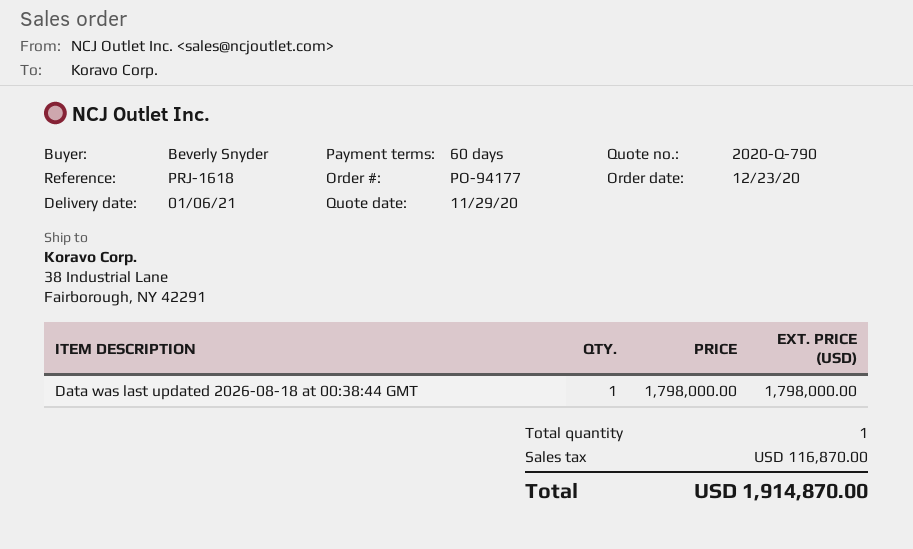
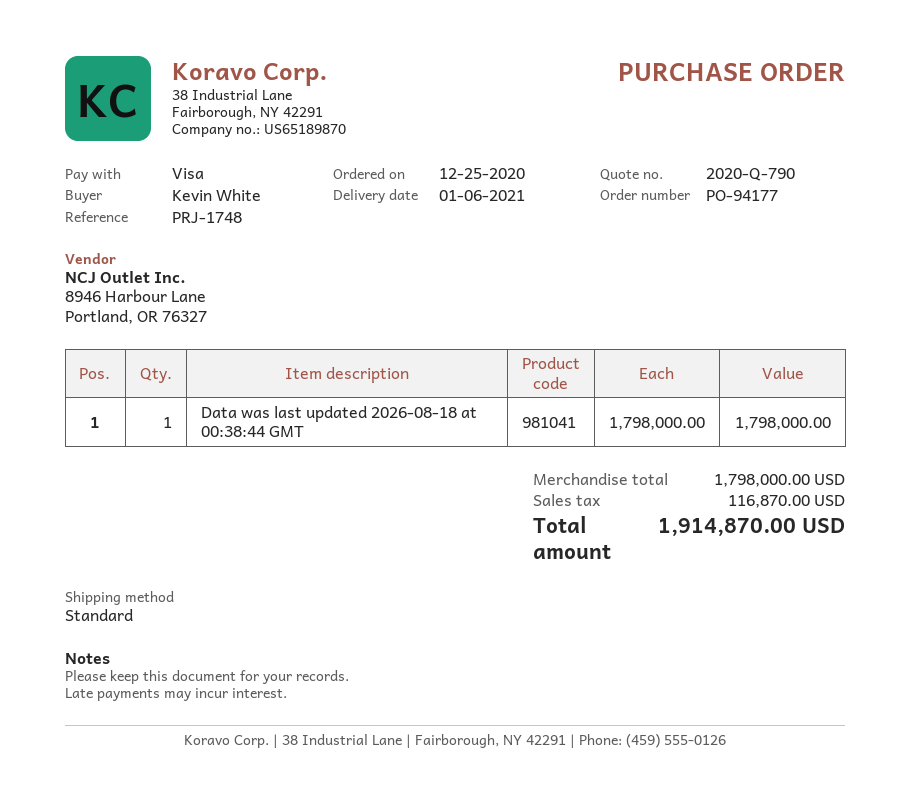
order date: 2020-12-23 -> 2020-12-25
reference: PRJ-1618 -> PRJ-1748
ordered by: Beverly Snyder -> Kevin White

